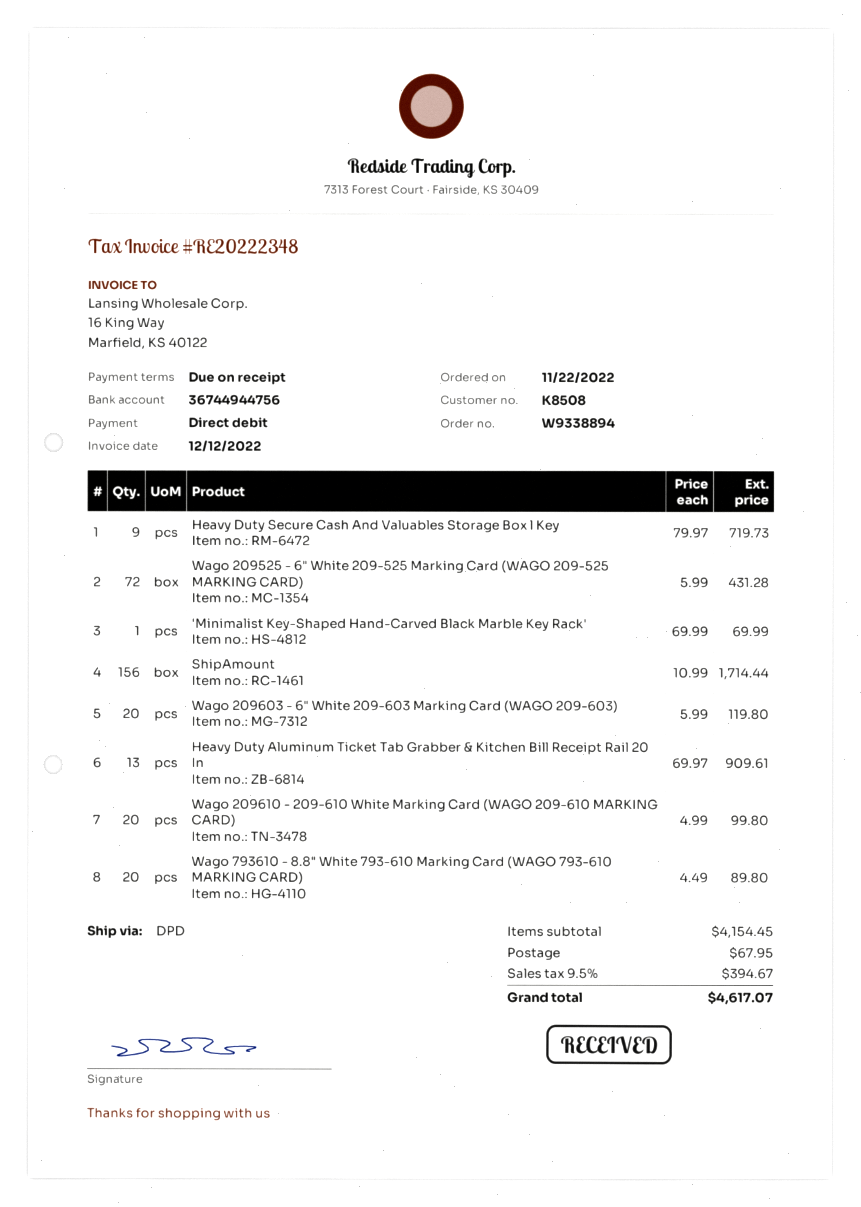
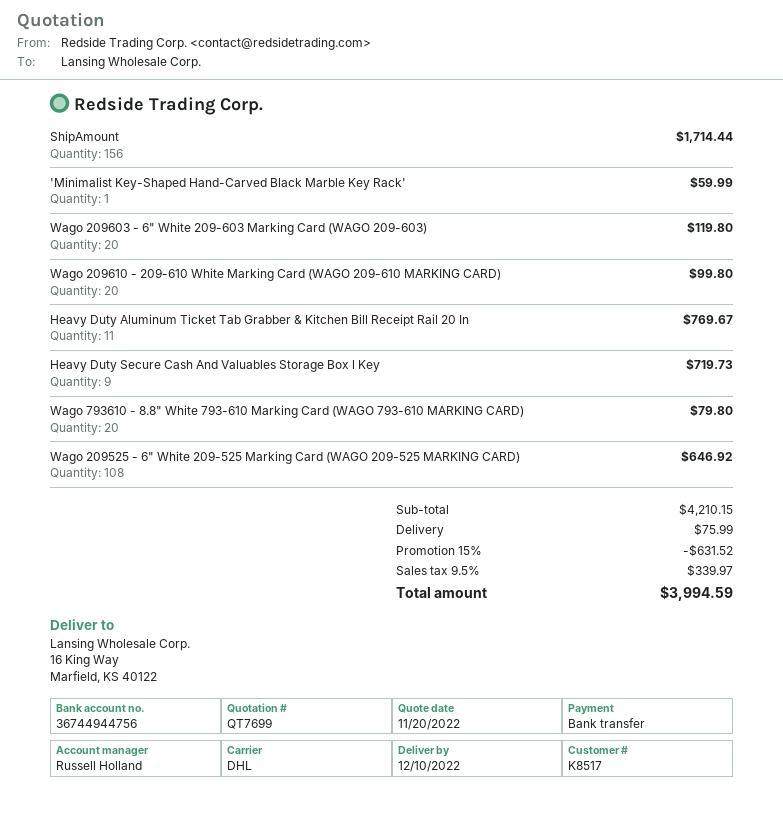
customer number: K8508 -> K8517
payment method: direct debit -> bank transfer
shipping method: DPD -> DHL
Wago 209525 - 6" White 209-525 Marking Card (WAGO 209-525 MARKING CARD): 72 for 431.28 -> 108 for 646.92
'Minimalist Key-Shaped Hand-Carved Black Marble Key Rack': 1 for 69.99 -> 1 for 59.99
Heavy Duty Aluminum Ticket Tab Grabber & Kitchen Bill Receipt Rail 20 In: 13 for 909.61 -> 11 for 769.67
Wago 793610 - 8.8" White 793-610 Marking Card (WAGO 793-610 MARKING CARD): 20 for 89.80 -> 20 for 79.80
subtotal: 4154.45 -> 4210.15
discount: none -> 15% = 631.52
shipping: 67.95 -> 75.99
tax: 9.5% = 394.67 -> 9.5% = 339.97
total: 4617.07 -> 3994.59

